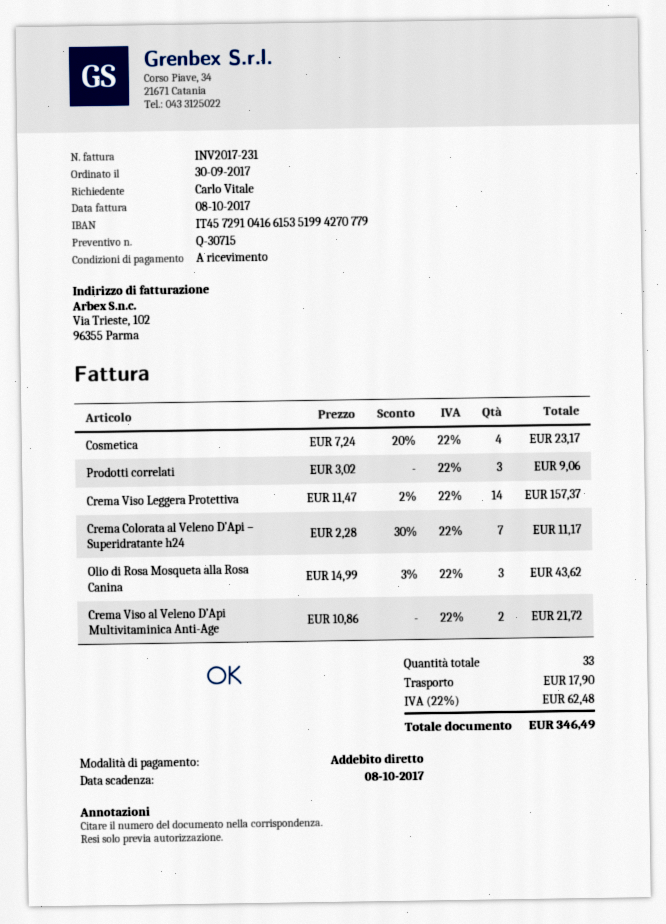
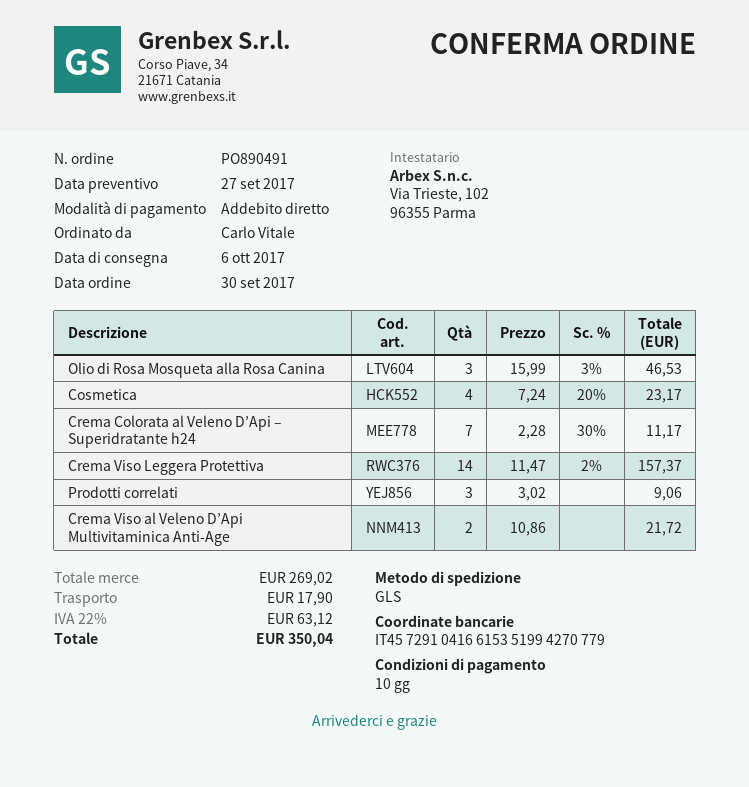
payment terms: on receipt -> 10 days
Olio di Rosa Mosqueta alla Rosa Canina: 3 x 14.99 - 3% = 43.62 -> 3 x 15.99 - 3% = 46.53
tax: 22% = 62.48 -> 22% = 63.12
total: 346.49 -> 350.04

